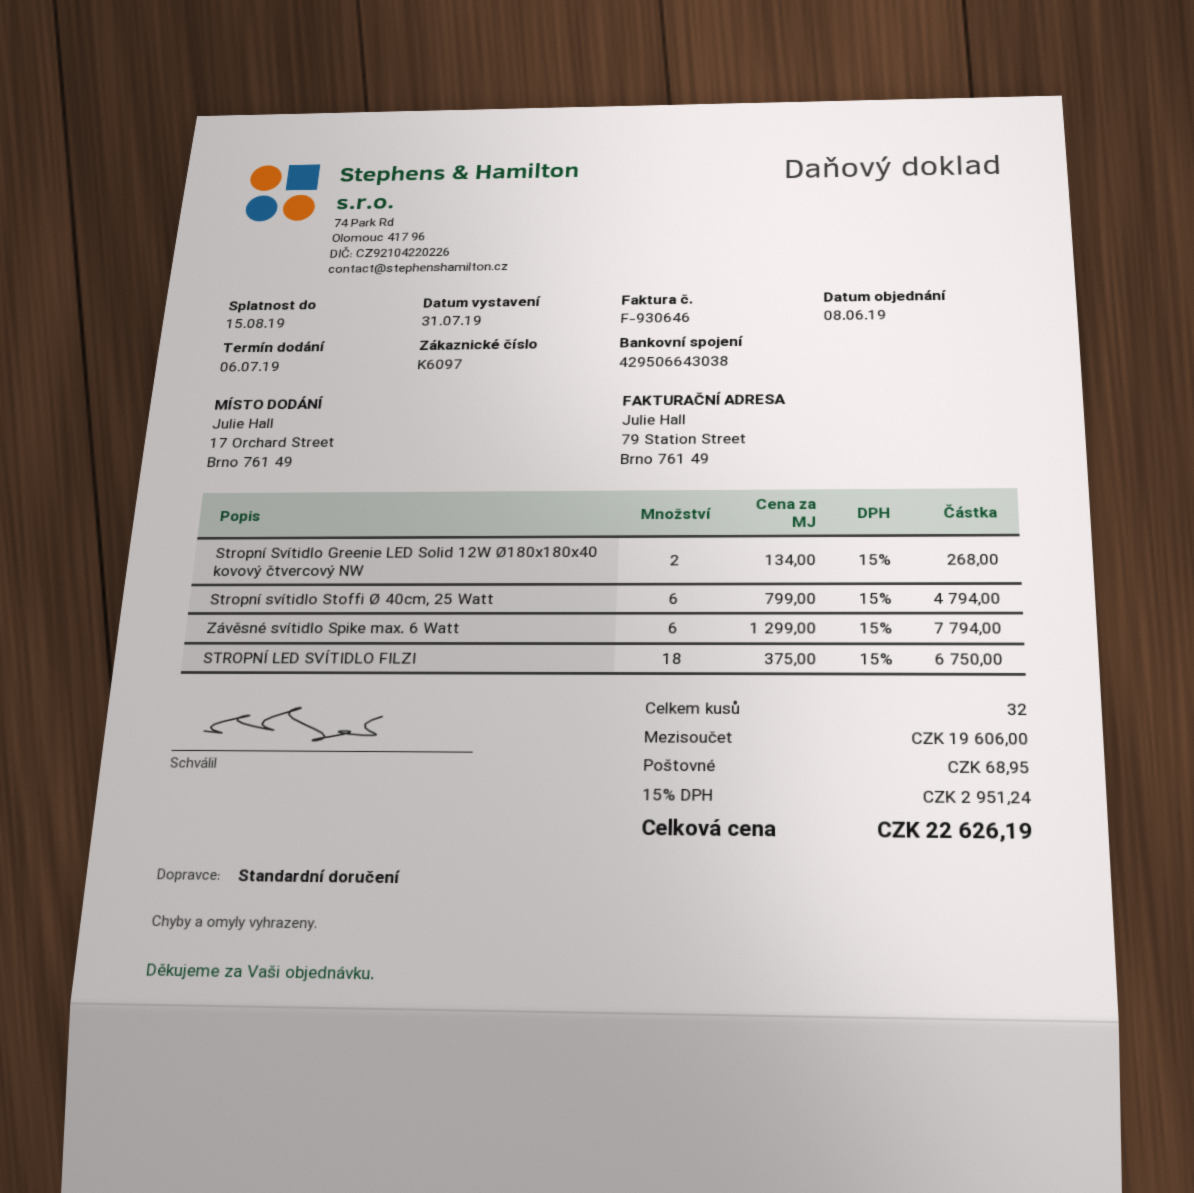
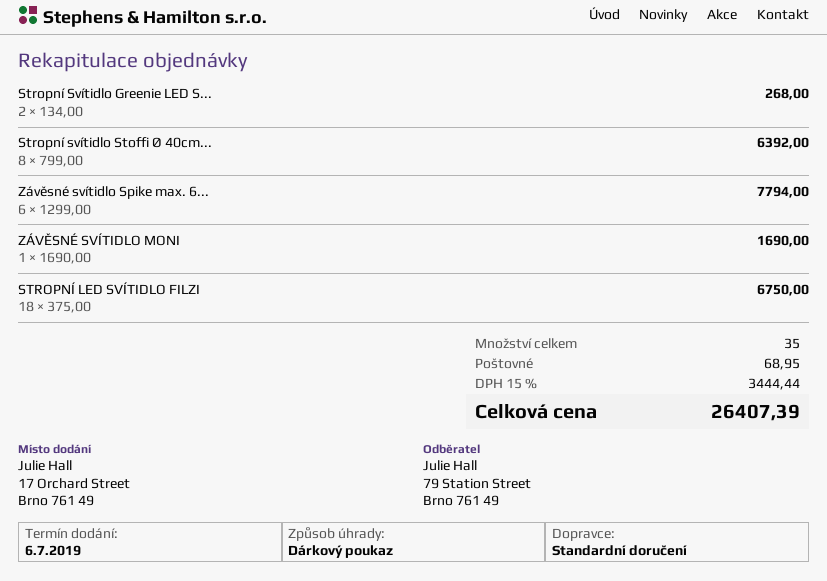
Stropní svítidlo Stoffi Ø 40cm, 25 Watt: 6 x 799.00 = 4794.00 -> 8 x 799.00 = 6392.00
ZÁVĚSNÉ SVÍTIDLO MONI: none -> 1 x 1690.00 = 1690.00
total quantity: 32 -> 35
tax: 15% = 2951.24 -> 15% = 3444.44
total: 22626.19 -> 26407.39

